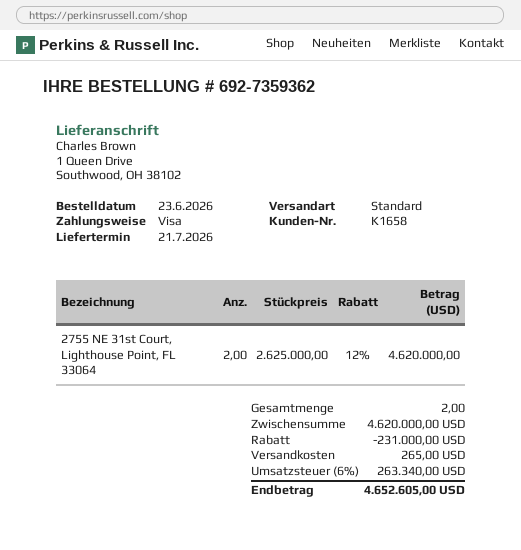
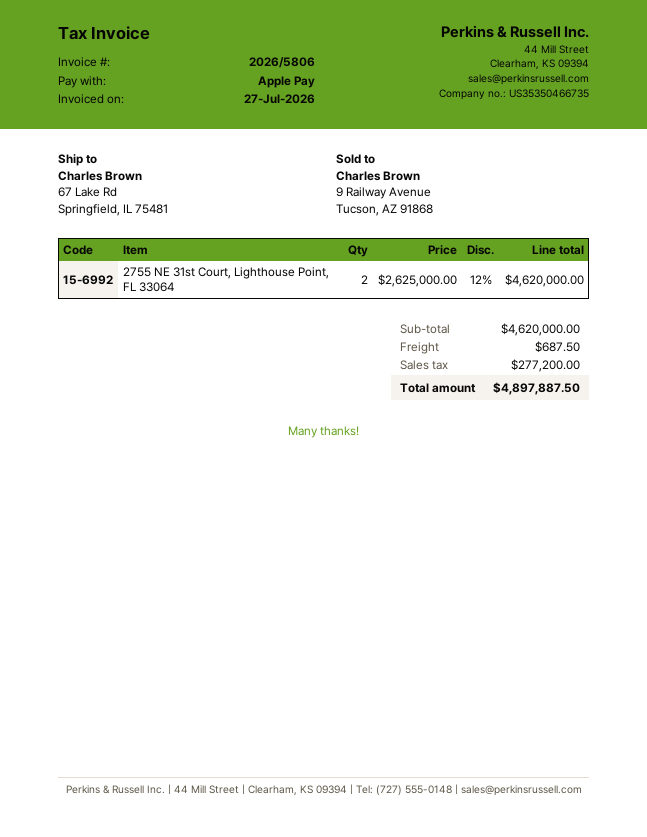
payment method: Visa -> Apple Pay
ship to: 1 Queen Drive, Southwood, OH 38102 -> 67 Lake Rd, Springfield, IL 75481
discount: 231000.00 -> none
shipping: 265.00 -> 687.50
tax: 263340.00 -> 277200.00
total: 4652605.00 -> 4897887.50

